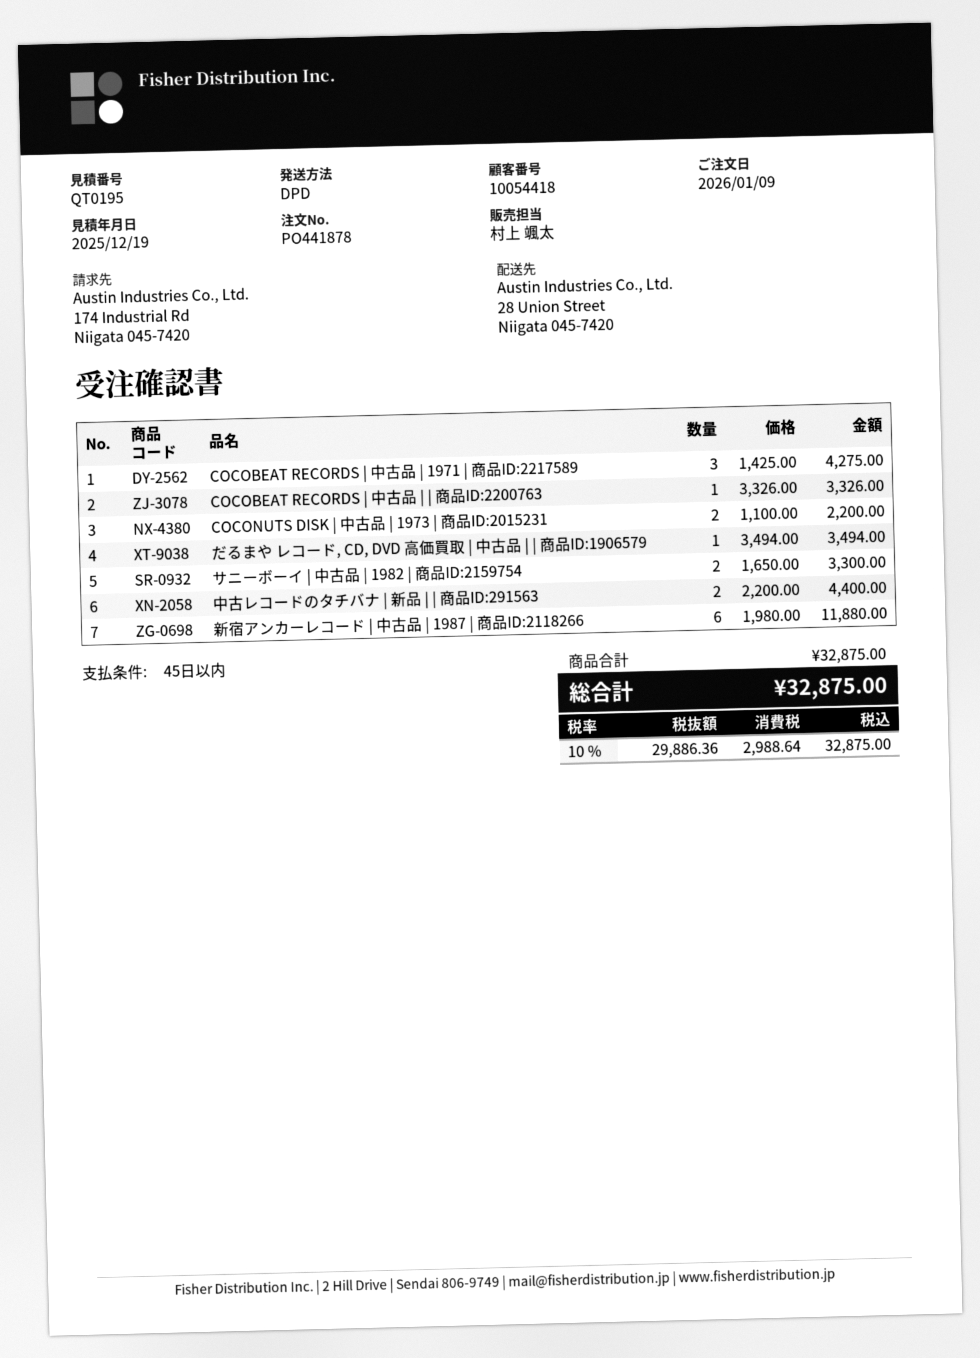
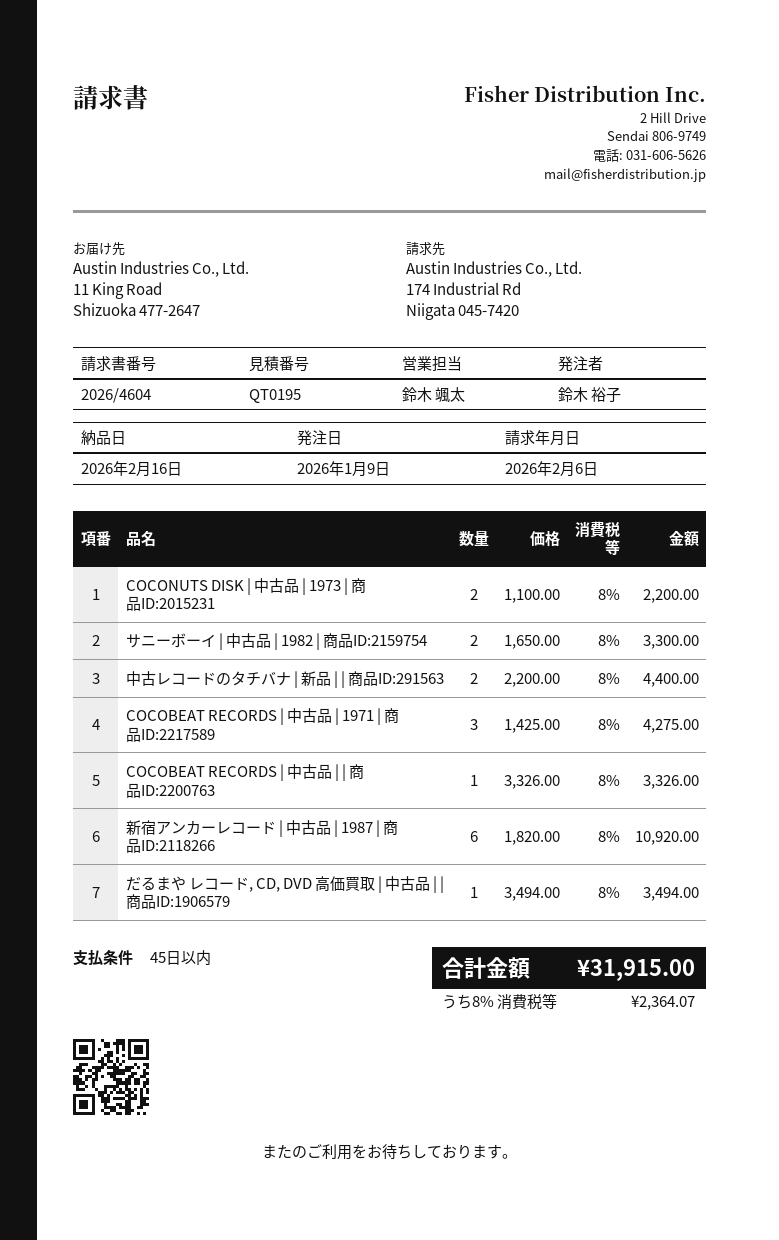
sales rep: 村上 颯太 -> 鈴木 颯太
ship to: 28 Union Street, Niigata 045-7420 -> 11 King Road, Shizuoka 477-2647
新宿アンカーレコード | 中古品 | 1987 | 商品ID:2118266: 6 x 1980.00 = 11880.00 -> 6 x 1820.00 = 10920.00
tax: 10% = 2988.64 -> 8% = 2364.07
total: 32875.00 -> 31915.00

